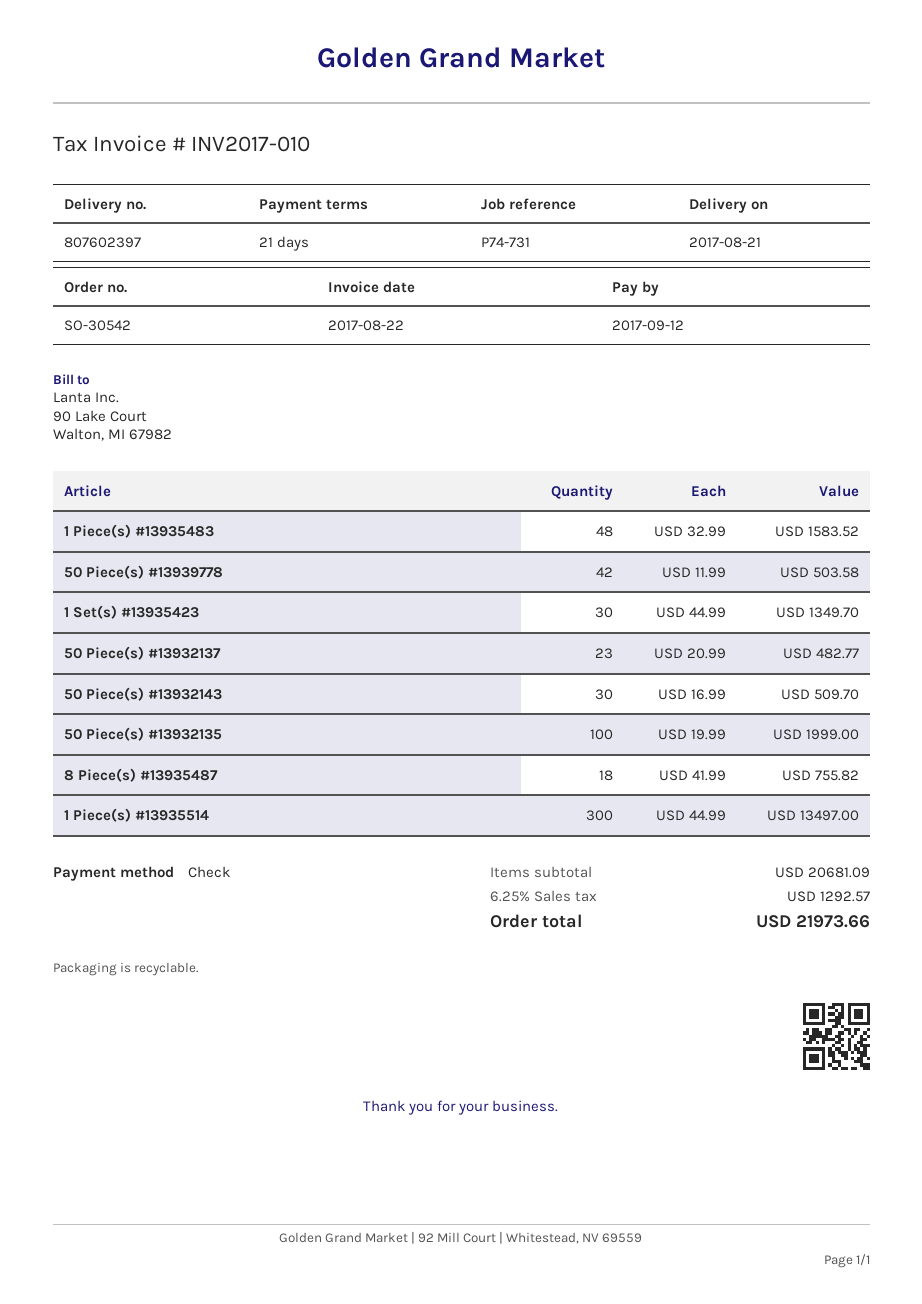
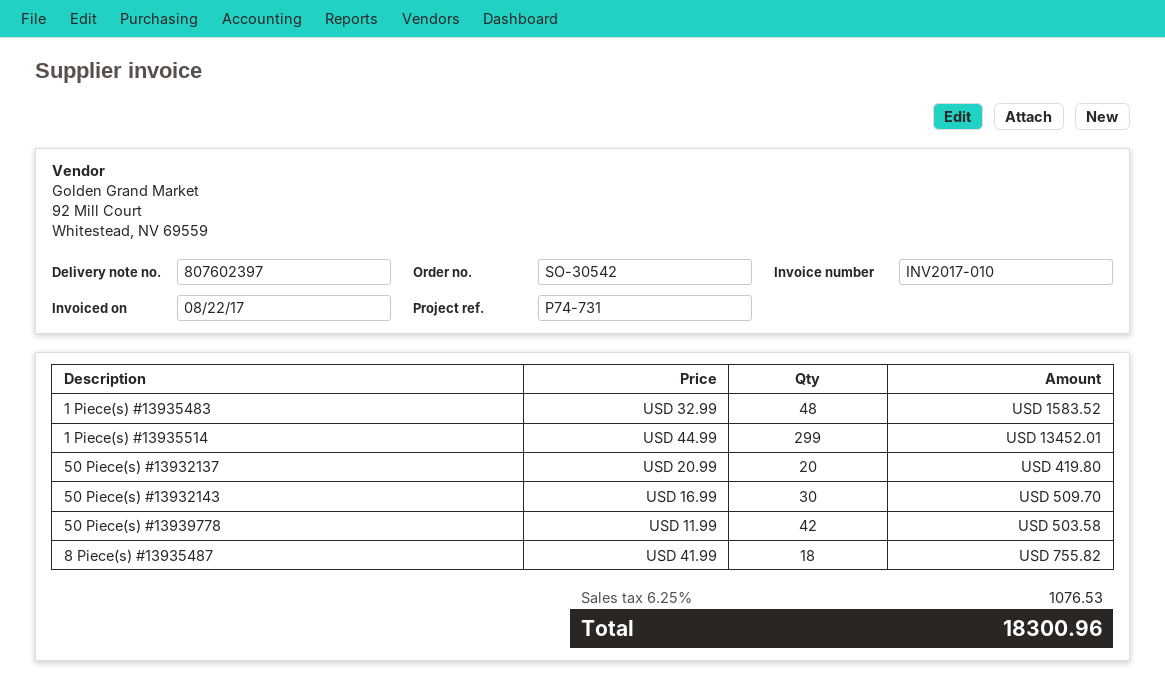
1 Set(s) #13935423: 30 x 44.99 = 1349.70 -> none
50 Piece(s) #13932137: 23 x 20.99 = 482.77 -> 20 x 20.99 = 419.80
50 Piece(s) #13932135: 100 x 19.99 = 1999.00 -> none
1 Piece(s) #13935514: 300 x 44.99 = 13497.00 -> 299 x 44.99 = 13452.01
tax: 6.25% = 1292.57 -> 6.25% = 1076.53
total: 21973.66 -> 18300.96

